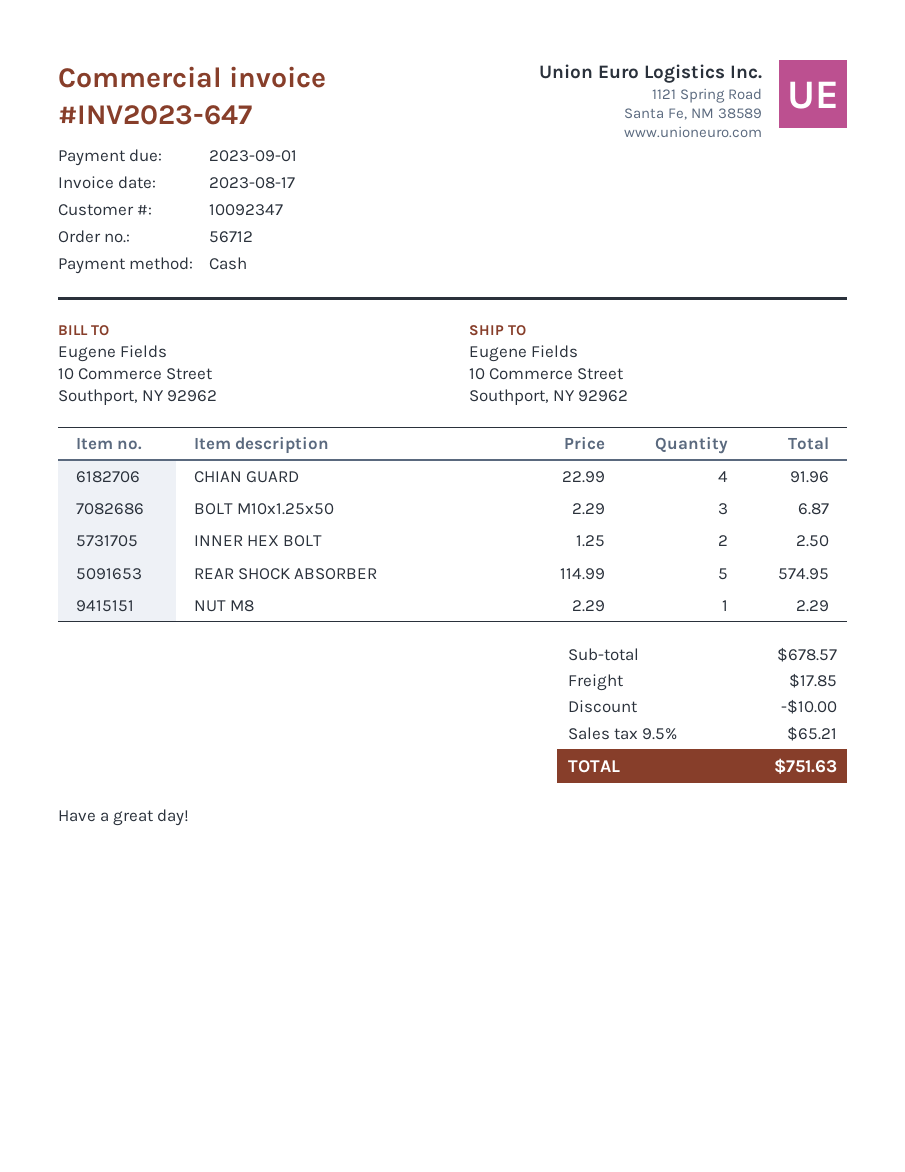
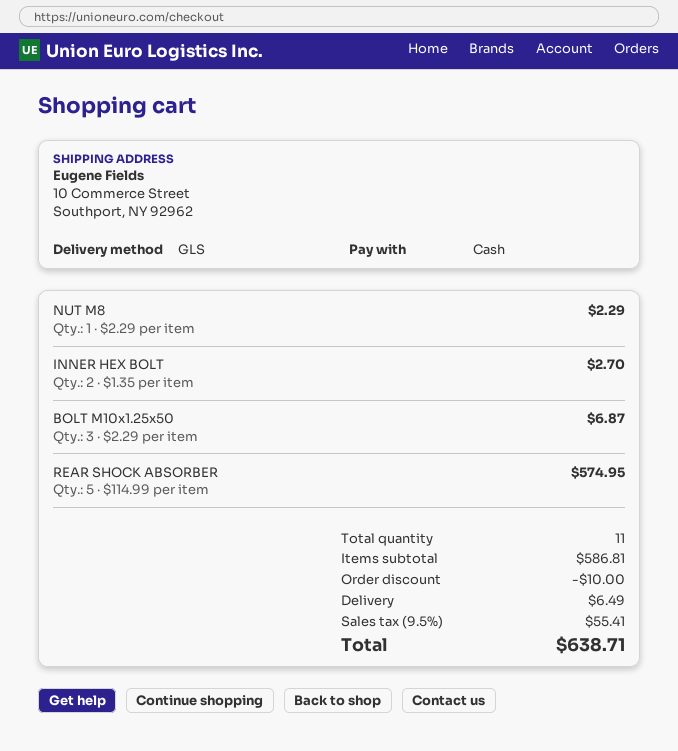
CHIAN GUARD: 4 x 22.99 = 91.96 -> none
INNER HEX BOLT: 2 x 1.25 = 2.50 -> 2 x 1.35 = 2.70
subtotal: 678.57 -> 586.81
shipping: 17.85 -> 6.49
tax: 9.5% = 65.21 -> 9.5% = 55.41
total: 751.63 -> 638.71

